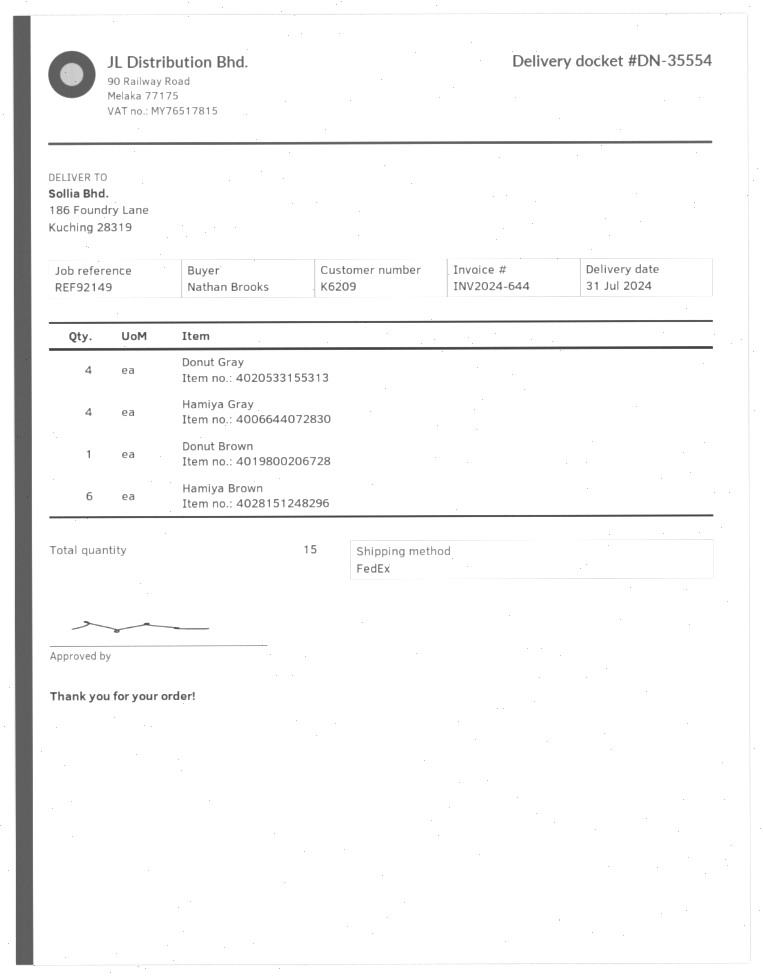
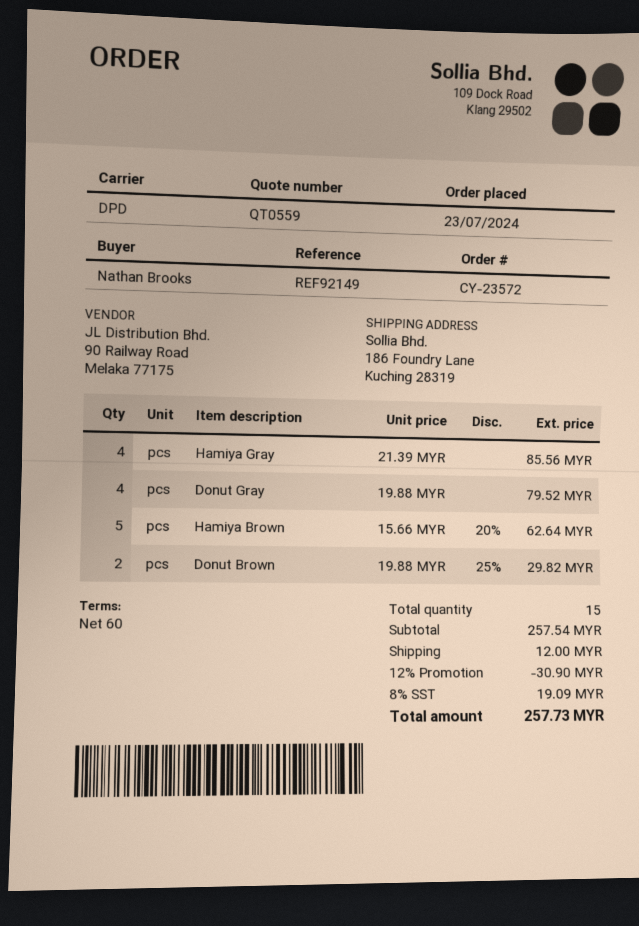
shipping method: FedEx -> DPD
Donut Brown: 1 -> 2
Hamiya Brown: 6 -> 5

